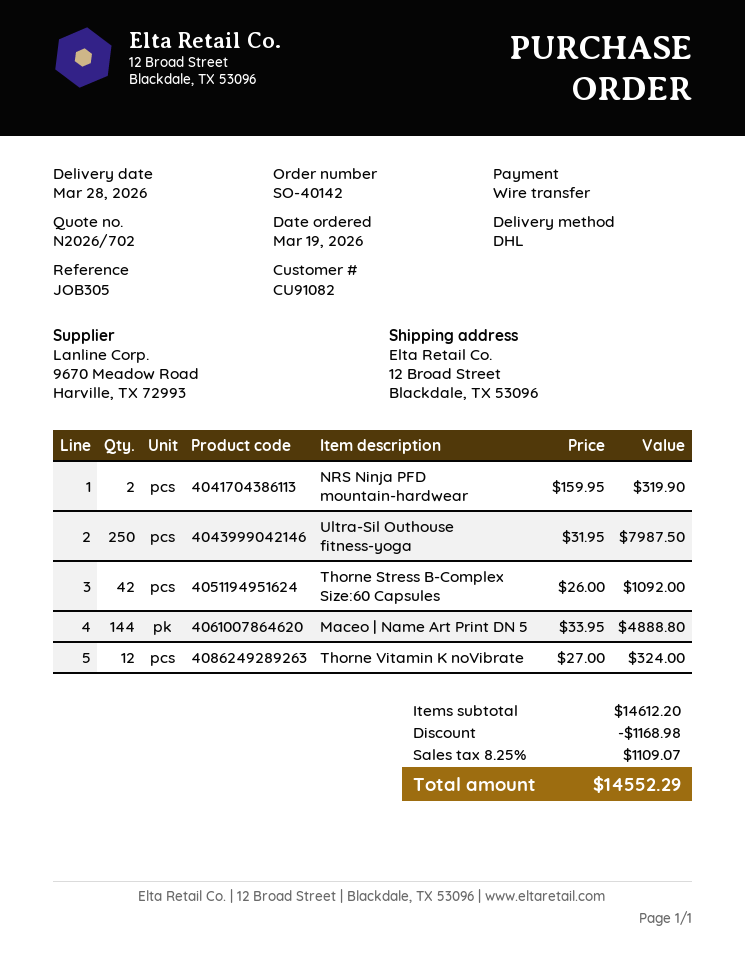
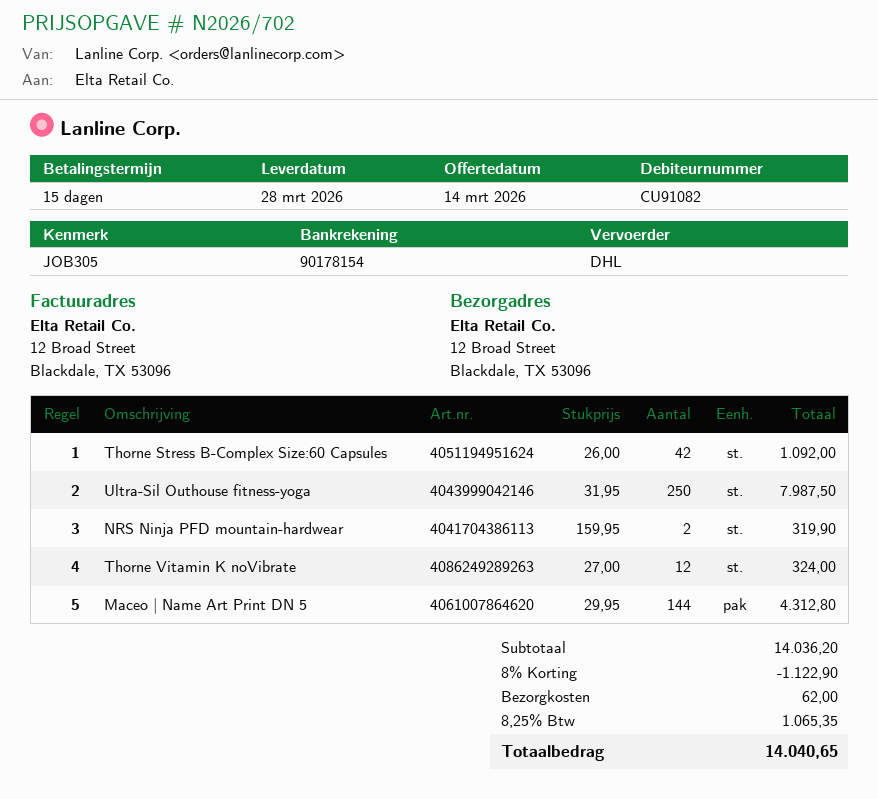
Maceo | Name Art Print DN 5: 144 x 33.95 = 4888.80 -> 144 x 29.95 = 4312.80
subtotal: 14612.20 -> 14036.20
discount: 1168.98 -> 1122.90
shipping: none -> 62.00
tax: 8.25% = 1109.07 -> 8.25% = 1065.35
total: 14552.29 -> 14040.65

